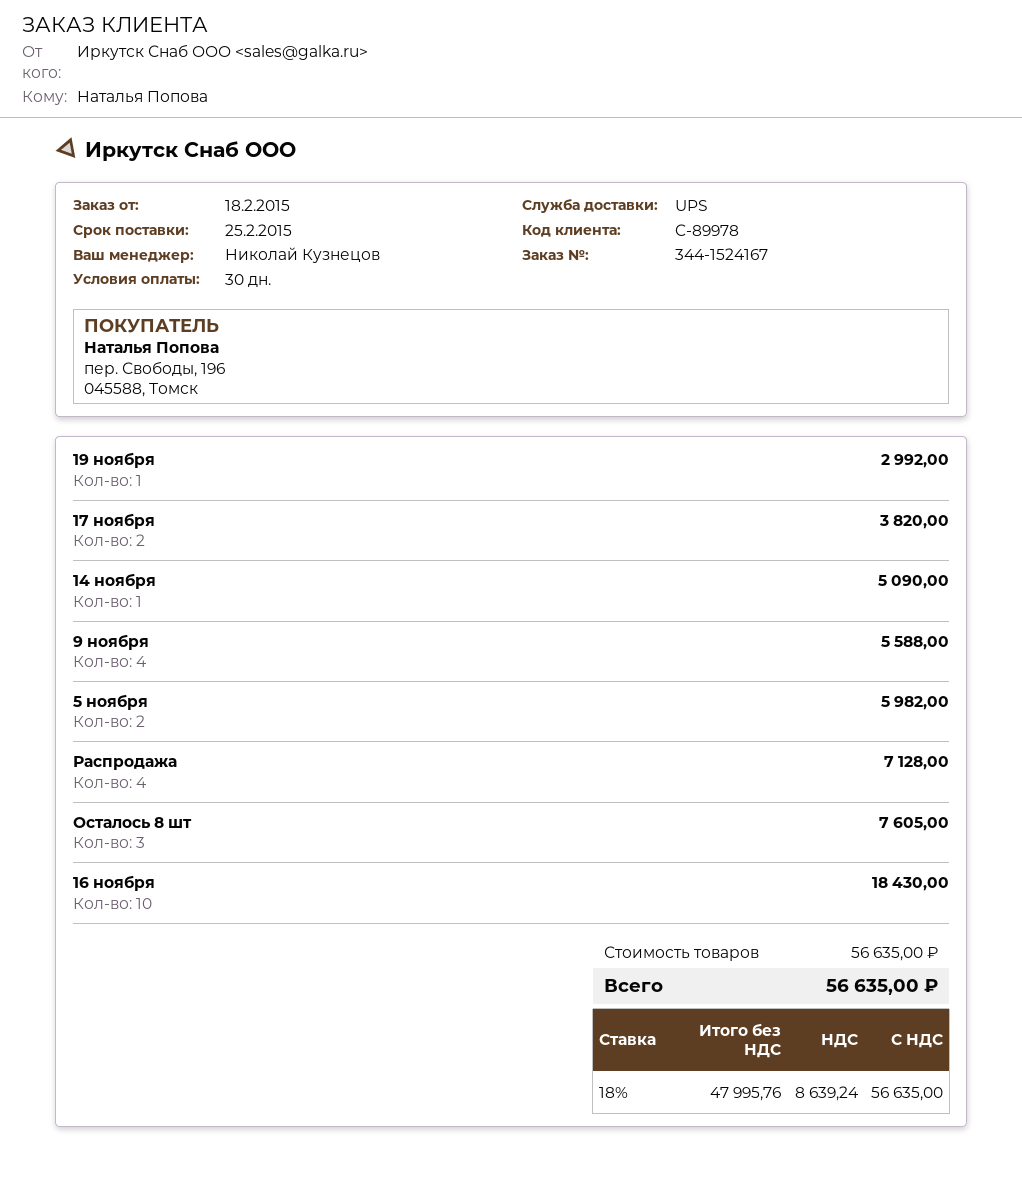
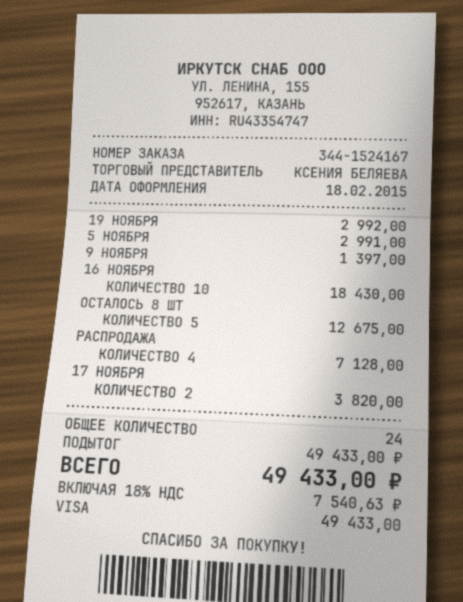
sales rep: Николай Кузнецов -> КСЕНИЯ БЕЛЯЕВА
14 ноября: 1 for 5090.00 -> none
9 ноября: 4 for 5588.00 -> 1 for 1397.00
5 ноября: 2 for 5982.00 -> 1 for 2991.00
Осталось 8 шт: 3 for 7605.00 -> 5 for 12675.00
subtotal: 56635.00 -> 49433.00
tax: 18% = 8639.24 -> 18% = 7540.63
total: 56635.00 -> 49433.00

